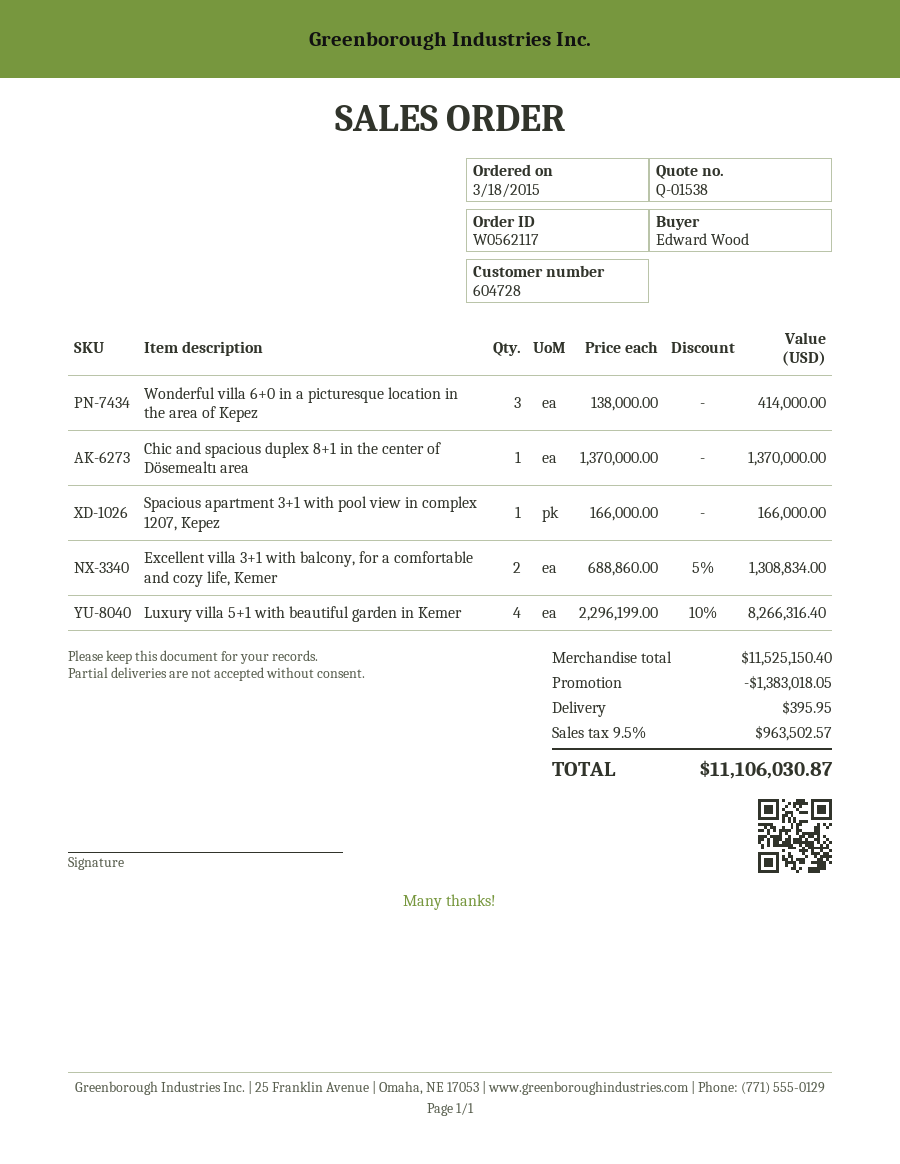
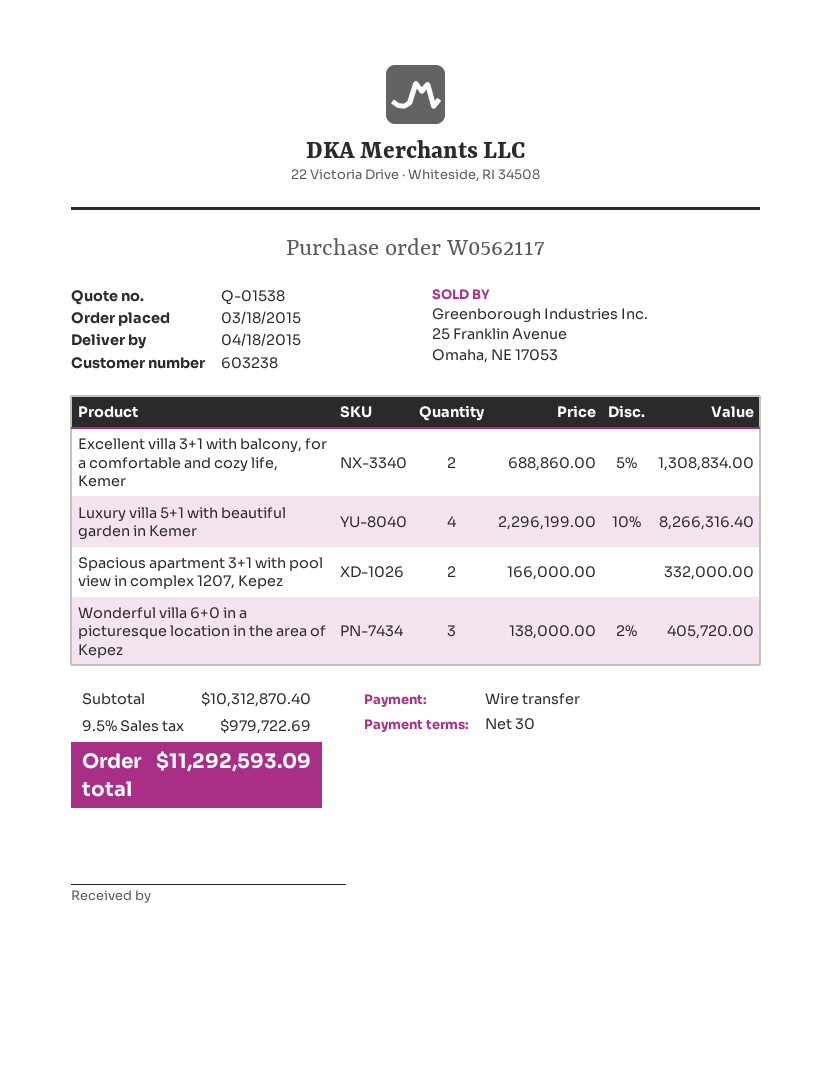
customer number: 604728 -> 603238
Wonderful villa 6+0 in a picturesque location in the area of Kepez: 3 x 138000.00 = 414000.00 -> 3 x 138000.00 - 2% = 405720.00
Chic and spacious duplex 8+1 in the center of Dösemealtı area: 1 x 1370000.00 = 1370000.00 -> none
Spacious apartment 3+1 with pool view in complex 1207, Kepez: 1 x 166000.00 = 166000.00 -> 2 x 166000.00 = 332000.00
subtotal: 11525150.40 -> 10312870.40
discount: 1383018.05 -> none
shipping: 395.95 -> none
tax: 9.5% = 963502.57 -> 9.5% = 979722.69
total: 11106030.87 -> 11292593.09

